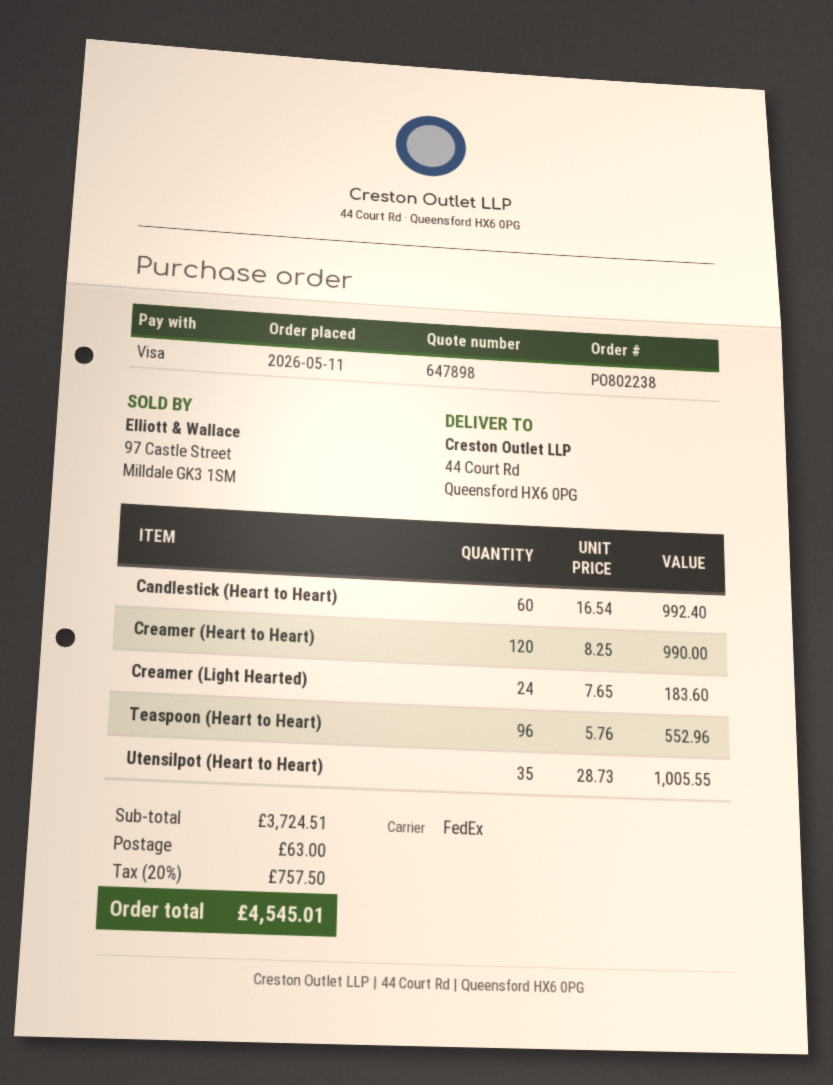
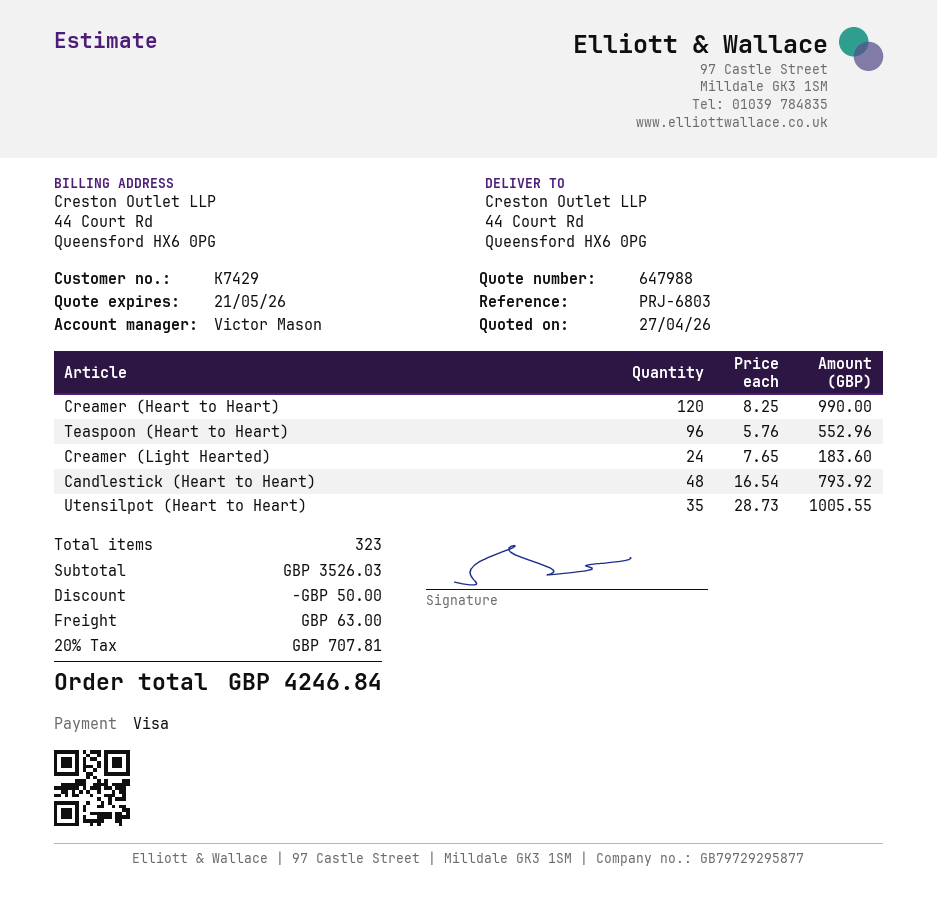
quote number: 647898 -> 647988
Candlestick (Heart to Heart): 60 x 16.54 = 992.40 -> 48 x 16.54 = 793.92
subtotal: 3724.51 -> 3526.03
discount: none -> 50.00
tax: 20% = 757.50 -> 20% = 707.81
total: 4545.01 -> 4246.84

